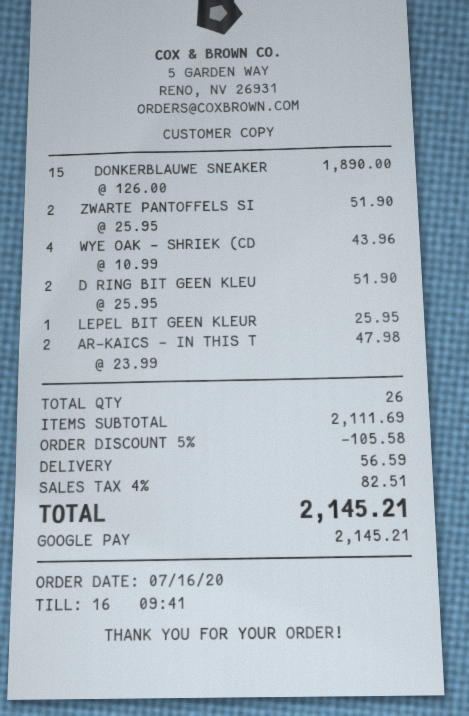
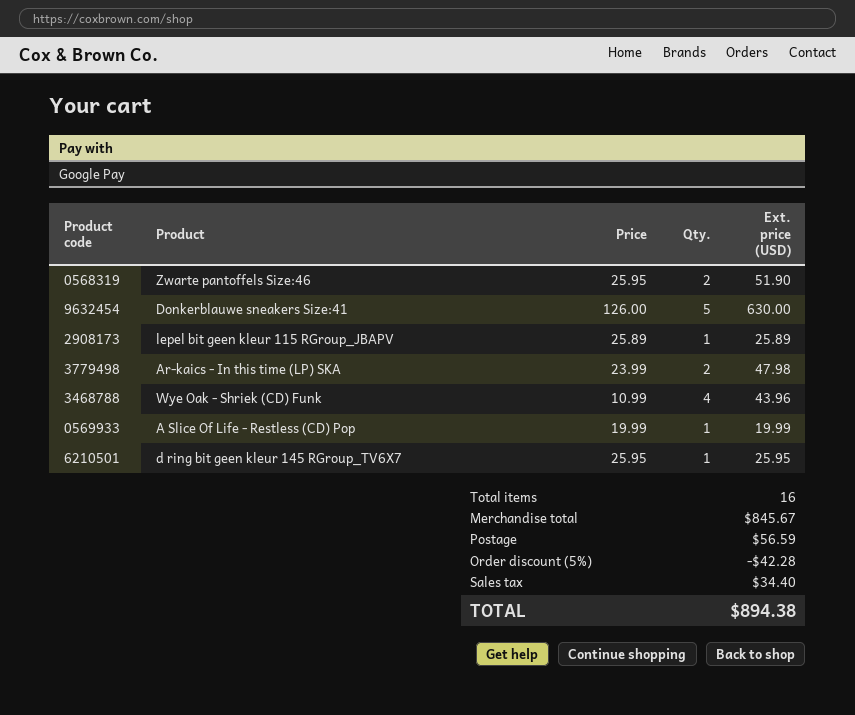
DONKERBLAUWE SNEAKER: 15 x 126.00 = 1890.00 -> 5 x 126.00 = 630.00
D RING BIT GEEN KLEU: 2 x 25.95 = 51.90 -> 1 x 25.95 = 25.95
LEPEL BIT GEEN KLEUR: 1 x 25.95 = 25.95 -> 1 x 25.89 = 25.89
A Slice Of Life - Restless (CD) Pop: none -> 1 x 19.99 = 19.99
total quantity: 26 -> 16
subtotal: 2111.69 -> 845.67
discount: 5% = 105.58 -> 5% = 42.28
tax: 82.51 -> 34.40
total: 2145.21 -> 894.38

